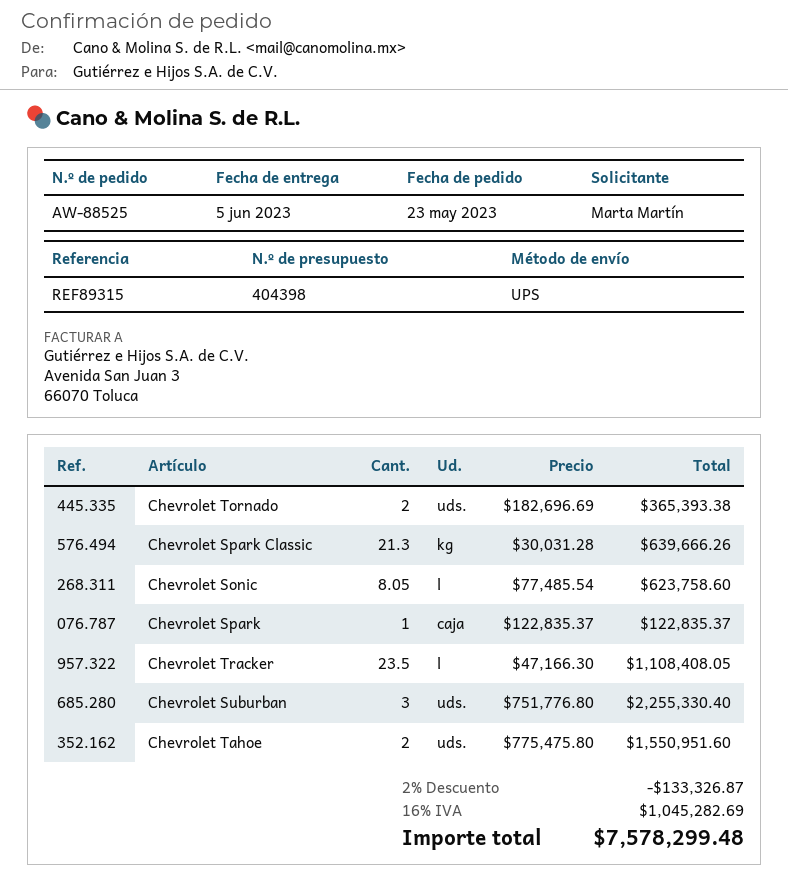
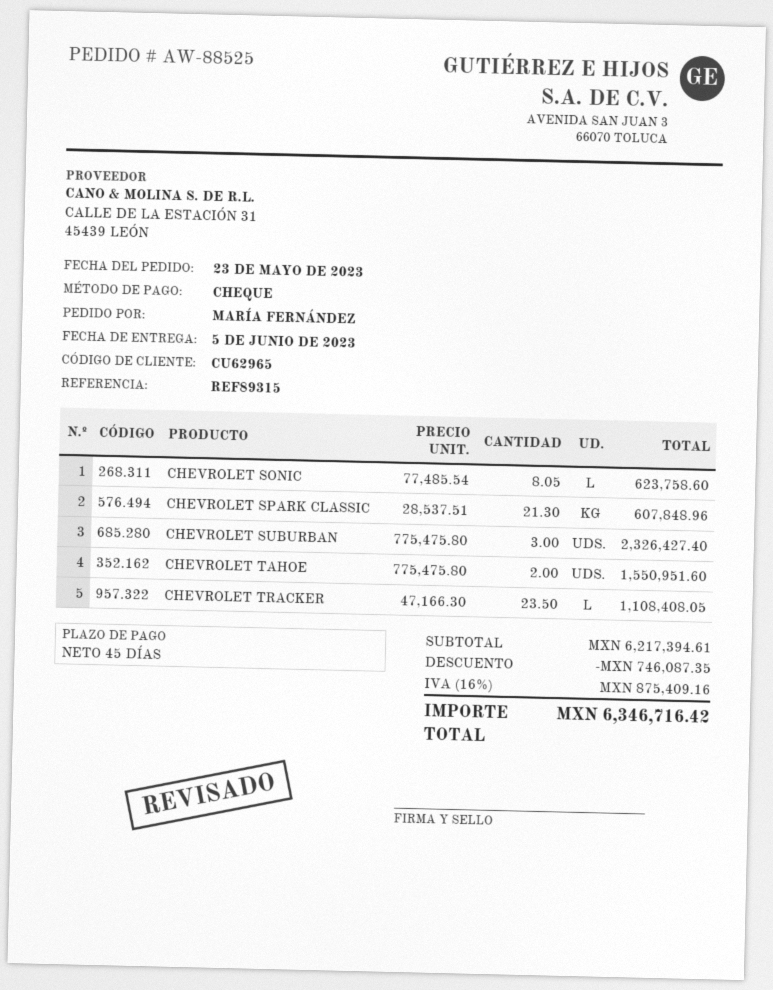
ordered by: Marta Martín -> MARÍA FERNÁNDEZ
Chevrolet Tornado: 2 x 182696.69 = 365393.38 -> none
Chevrolet Spark Classic: 21.3 x 30031.28 = 639666.26 -> 21.3 x 28537.51 = 607848.96
Chevrolet Spark: 1 x 122835.37 = 122835.37 -> none
Chevrolet Suburban: 3 x 751776.80 = 2255330.40 -> 3 x 775475.80 = 2326427.40
discount: 133326.87 -> 746087.35
tax: 16% = 1045282.69 -> 16% = 875409.16
total: 7578299.48 -> 6346716.42

